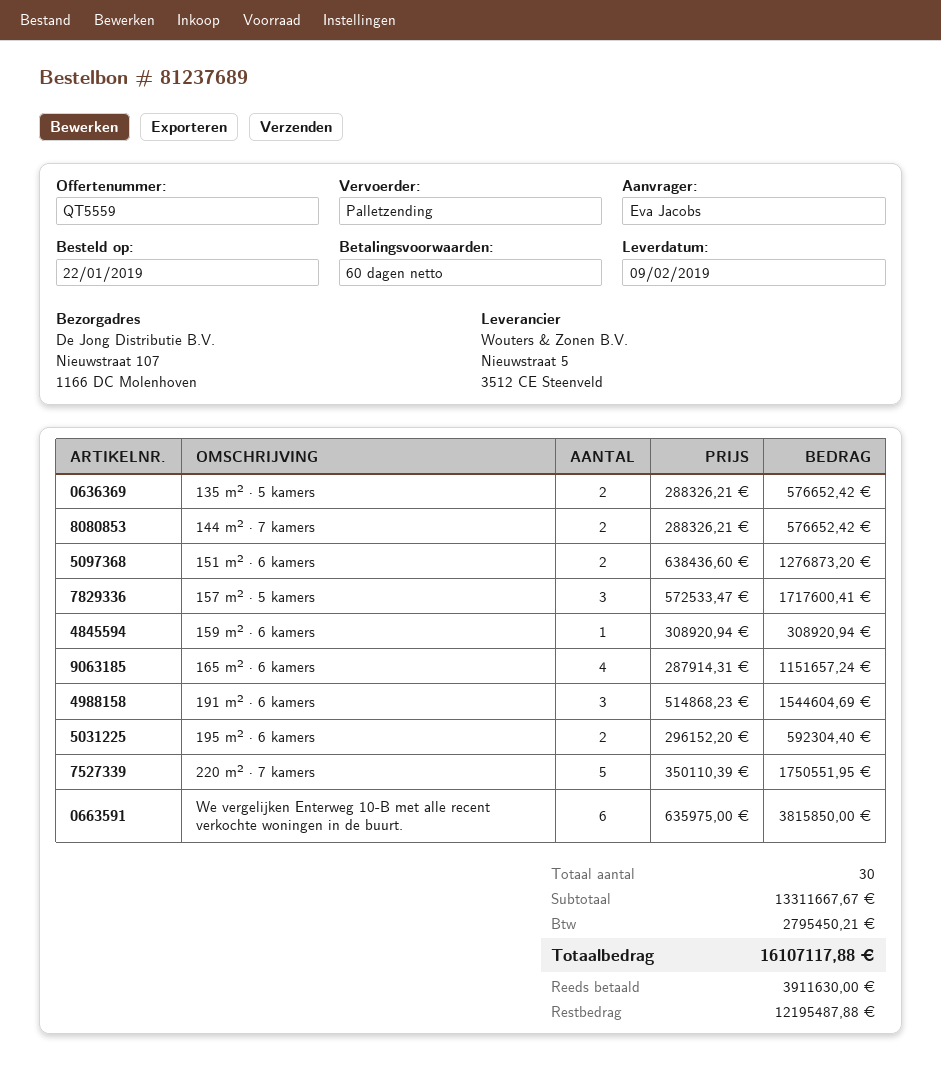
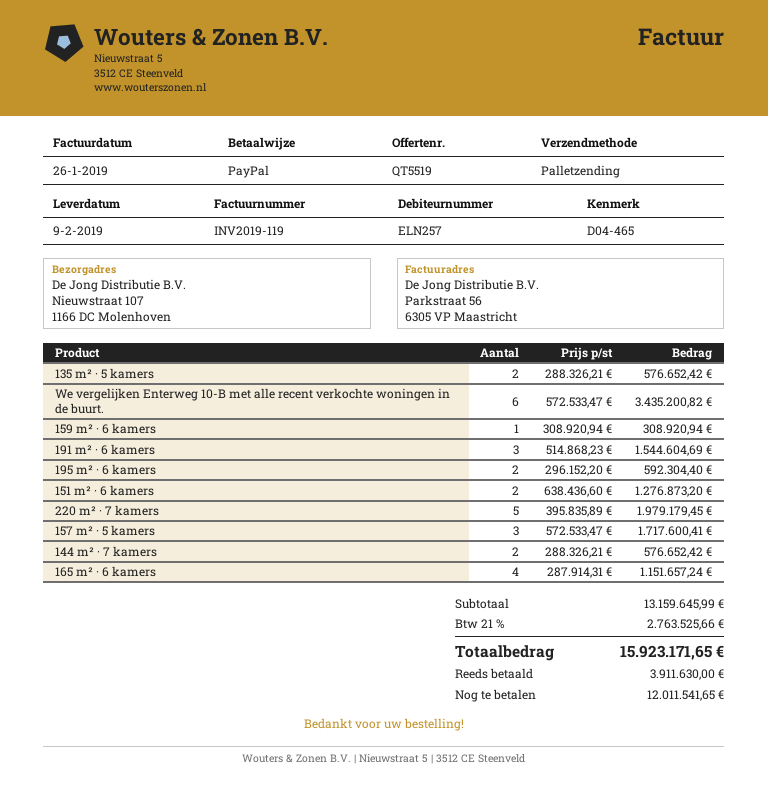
quote number: QT5559 -> QT5519
220 m² · 7 kamers: 5 x 350110.39 = 1750551.95 -> 5 x 395835.89 = 1979179.45
We vergelijken Enterweg 10-B met alle recent verkochte woningen in de buurt.: 6 x 635975.00 = 3815850.00 -> 6 x 572533.47 = 3435200.82
subtotal: 13311667.67 -> 13159645.99
tax: 2795450.21 -> 2763525.66
total: 16107117.88 -> 15923171.65
balance: 12195487.88 -> 12011541.65

